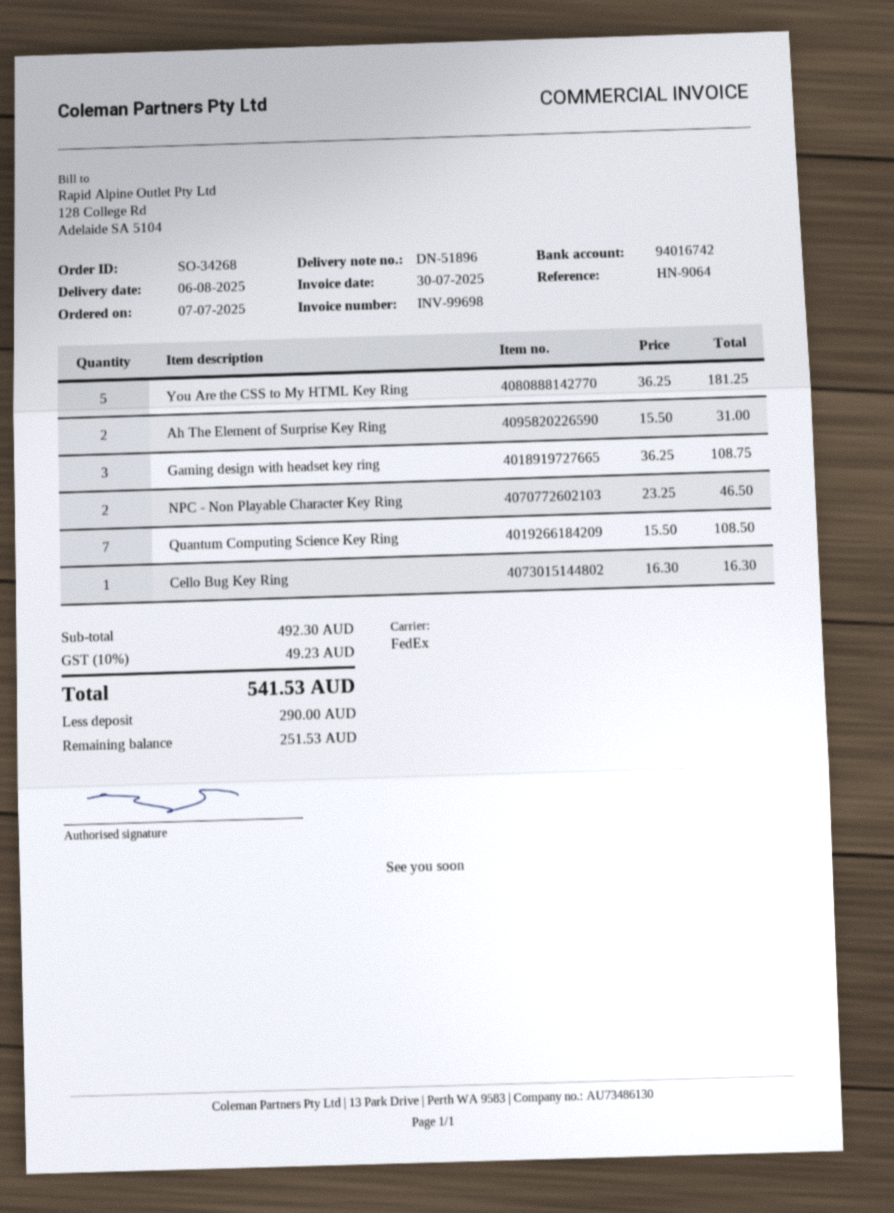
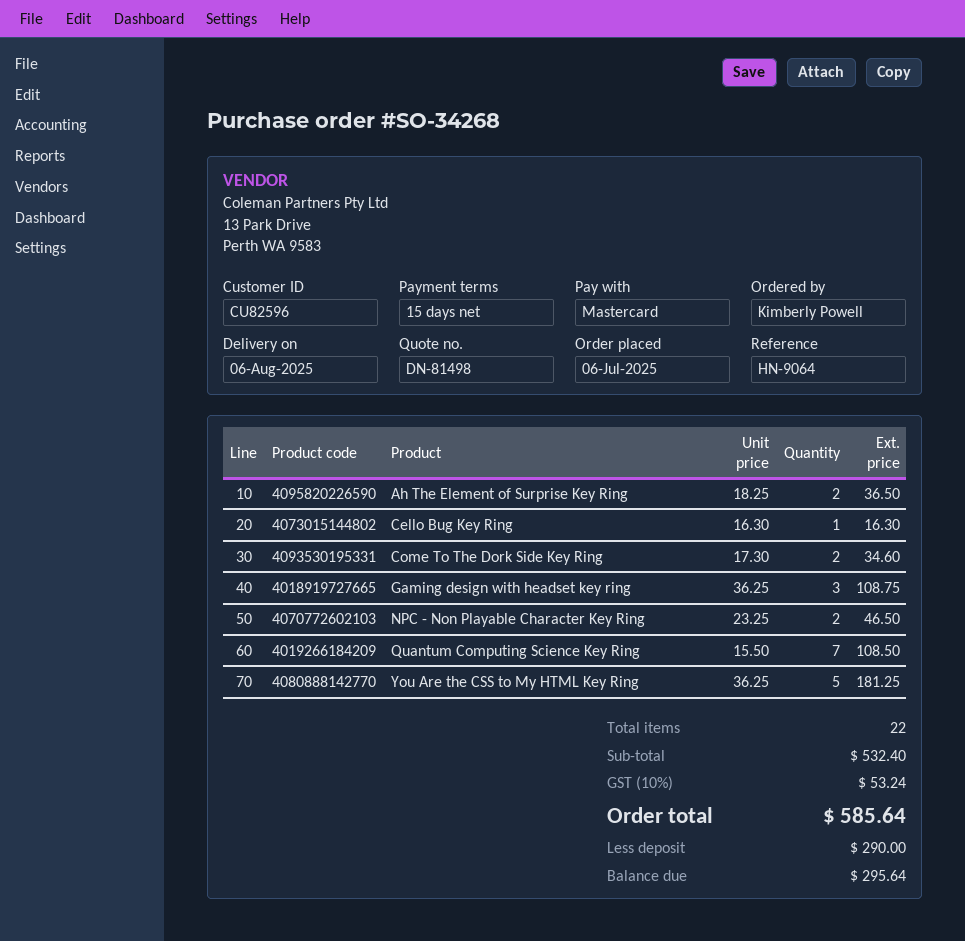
order date: 2025-07-07 -> 2025-07-06
Ah The Element of Surprise Key Ring: 2 x 15.50 = 31.00 -> 2 x 18.25 = 36.50
Come To The Dork Side Key Ring: none -> 2 x 17.30 = 34.60
subtotal: 492.30 -> 532.40
tax: 10% = 49.23 -> 10% = 53.24
total: 541.53 -> 585.64
balance: 251.53 -> 295.64

